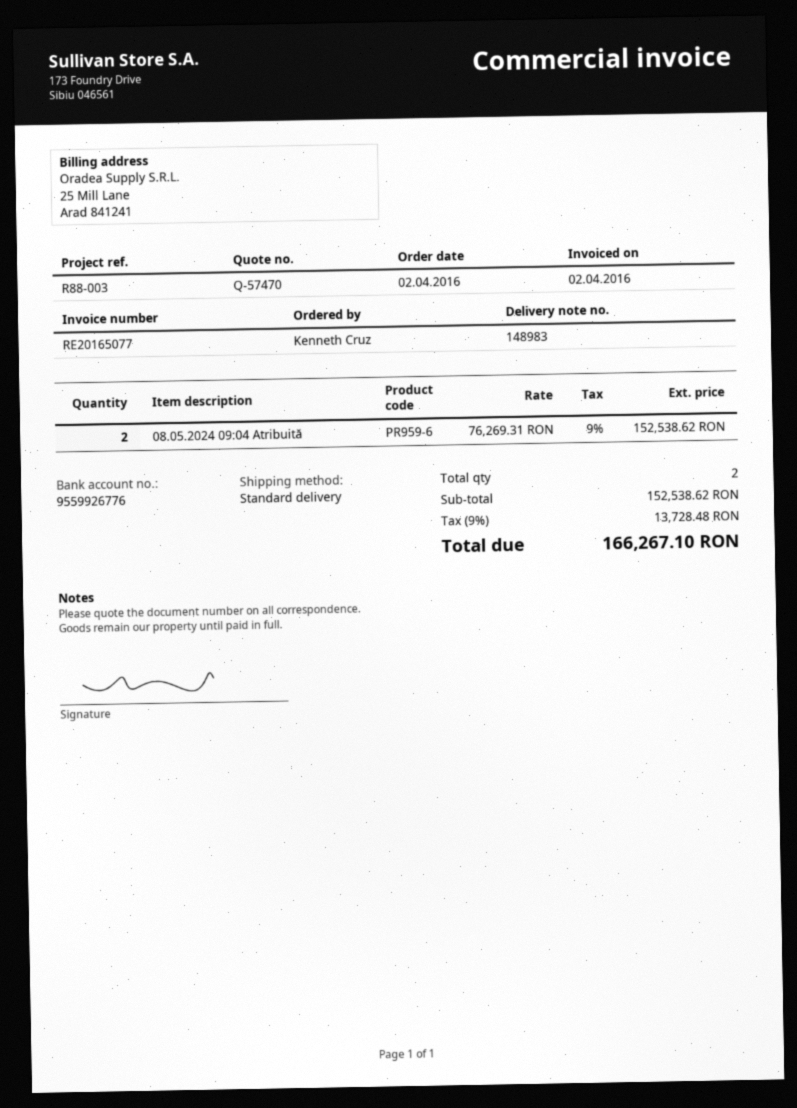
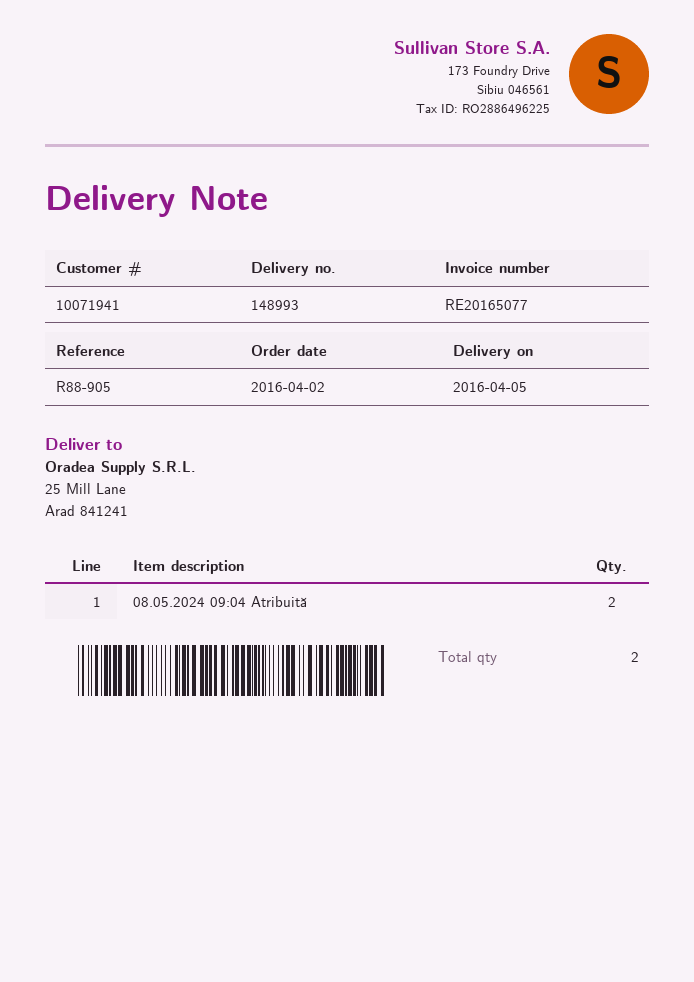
delivery note number: 148983 -> 148993
reference: R88-003 -> R88-905

